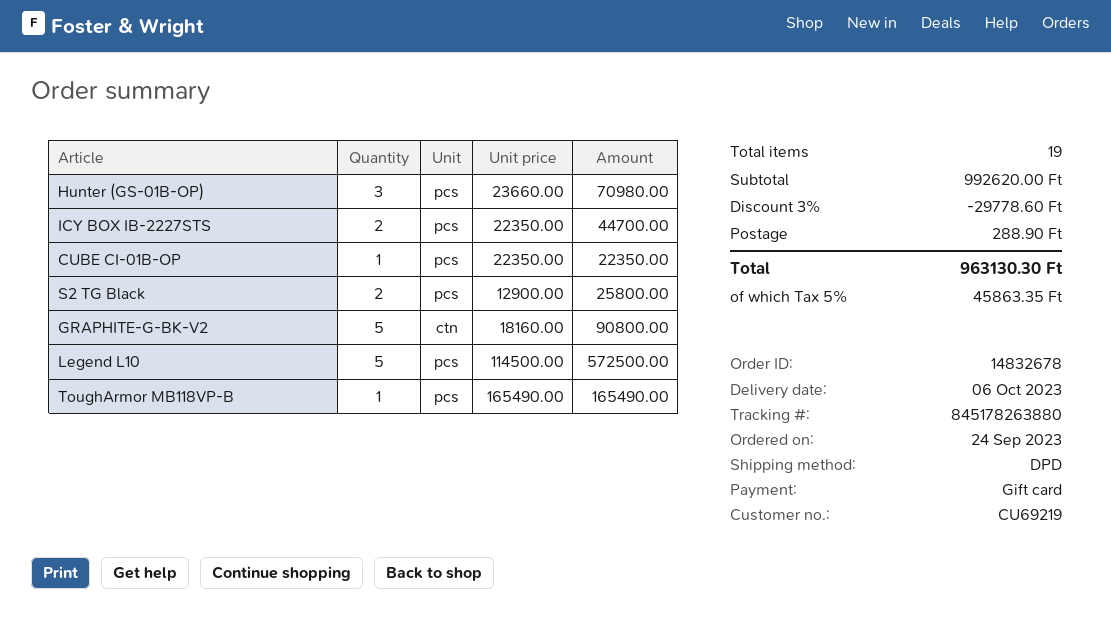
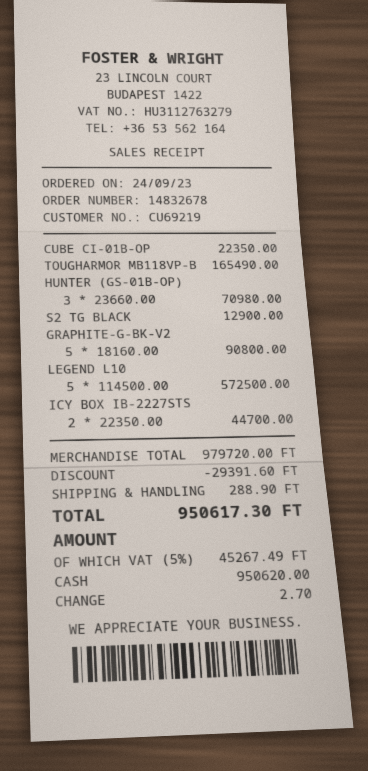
payment method: gift card -> cash
S2 TG Black: 2 x 12900.00 = 25800.00 -> 1 x 12900.00 = 12900.00
subtotal: 992620.00 -> 979720.00
discount: 29778.60 -> 29391.60
tax: 5% = 45863.35 -> 5% = 45267.49
total: 963130.30 -> 950617.30

